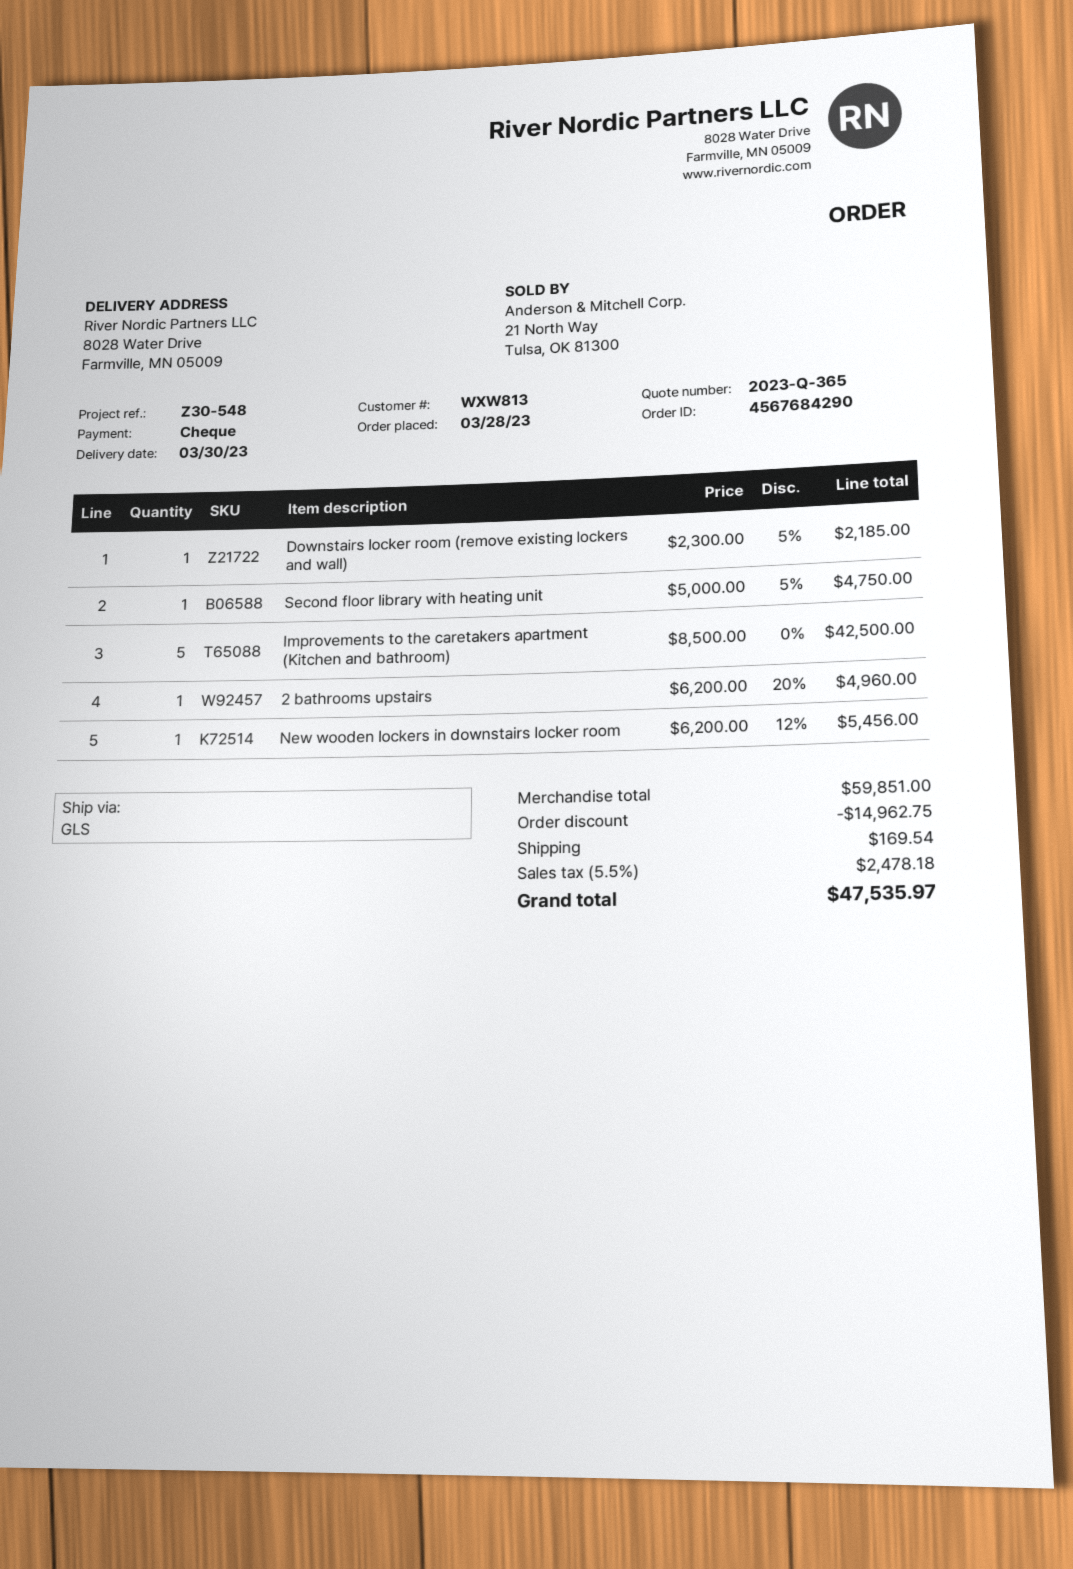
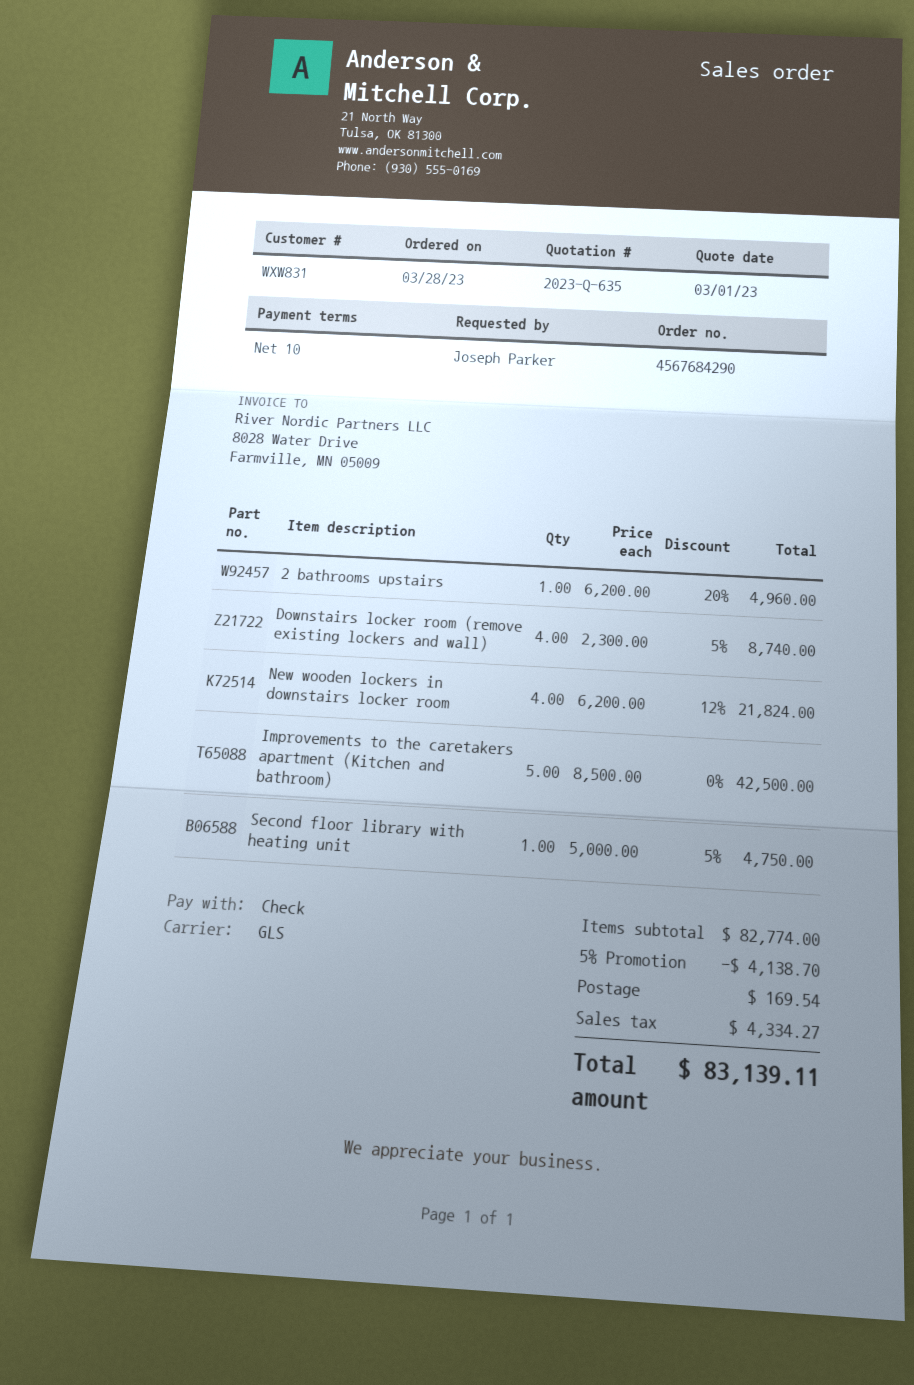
quote number: 2023-Q-365 -> 2023-Q-635
customer number: WXW813 -> WXW831
Downstairs locker room (remove existing lockers and wall): 1 x 2300.00 - 5% = 2185.00 -> 4 x 2300.00 - 5% = 8740.00
New wooden lockers in downstairs locker room: 1 x 6200.00 - 12% = 5456.00 -> 4 x 6200.00 - 12% = 21824.00
subtotal: 59851.00 -> 82774.00
discount: 14962.75 -> 4138.70
tax: 2478.18 -> 4334.27
total: 47535.97 -> 83139.11

